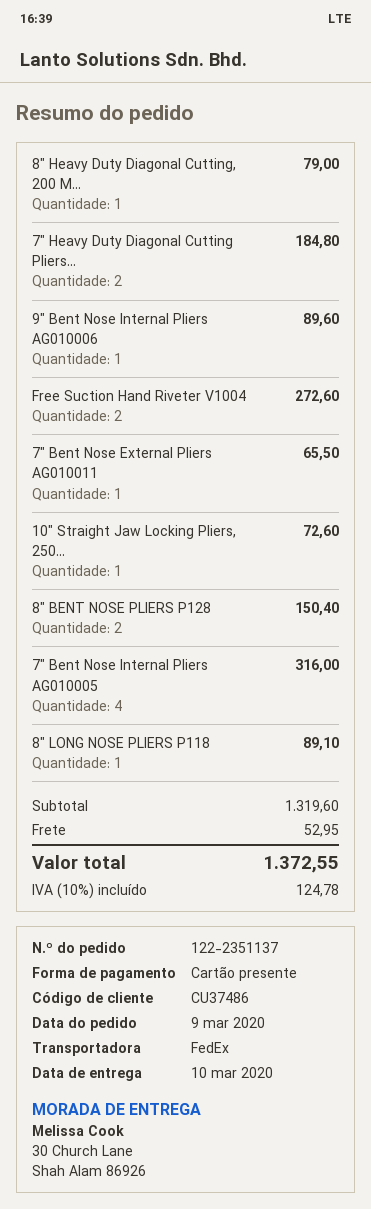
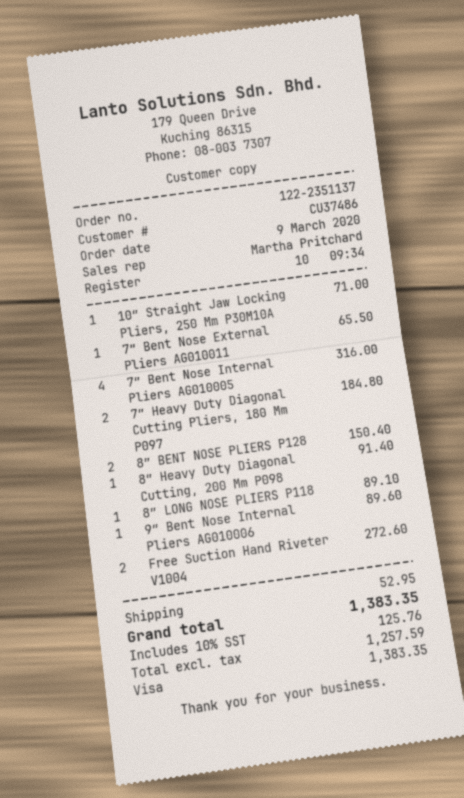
payment method: gift card -> Visa
8″ Heavy Duty Diagonal Cutting, 200 M...: 1 for 79.00 -> 1 for 91.40
10″ Straight Jaw Locking Pliers, 250...: 1 for 72.60 -> 1 for 71.00
tax: 10% = 124.78 -> 10% = 125.76
total: 1372.55 -> 1383.35

